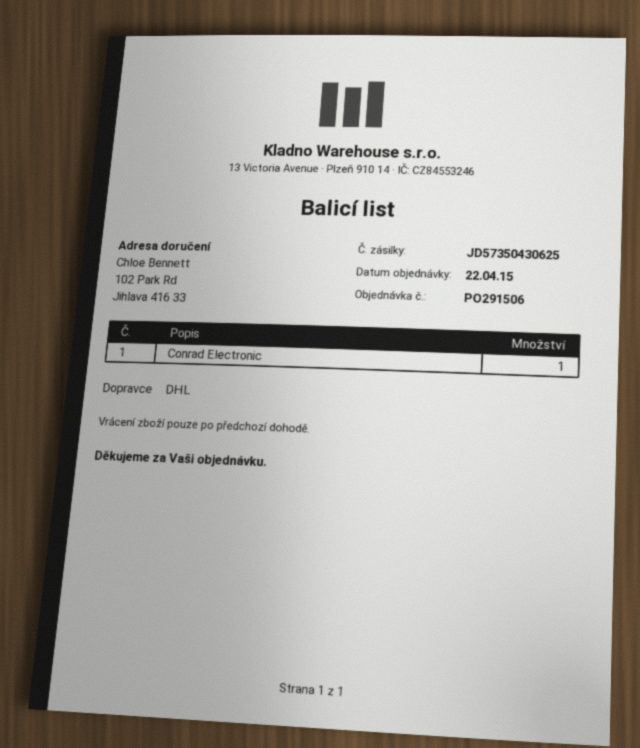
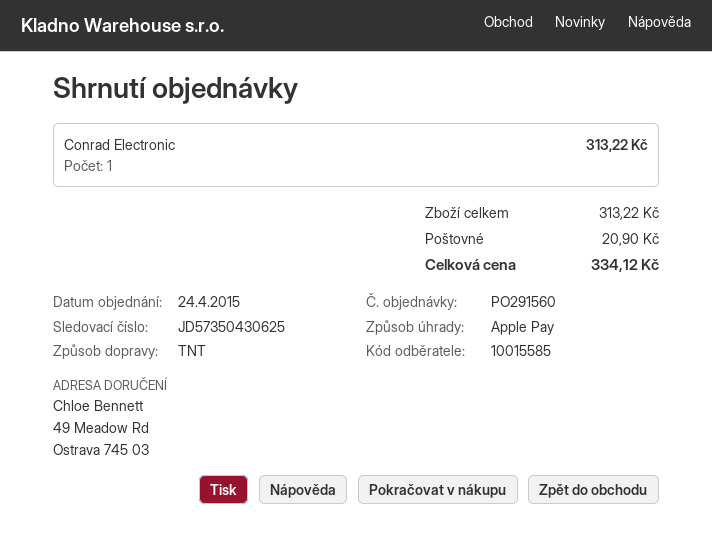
order number: PO291506 -> PO291560
order date: 2015-04-22 -> 2015-04-24
shipping method: DHL -> TNT
ship to: 102 Park Rd, Jihlava 416 33 -> 49 Meadow Rd, Ostrava 745 03

